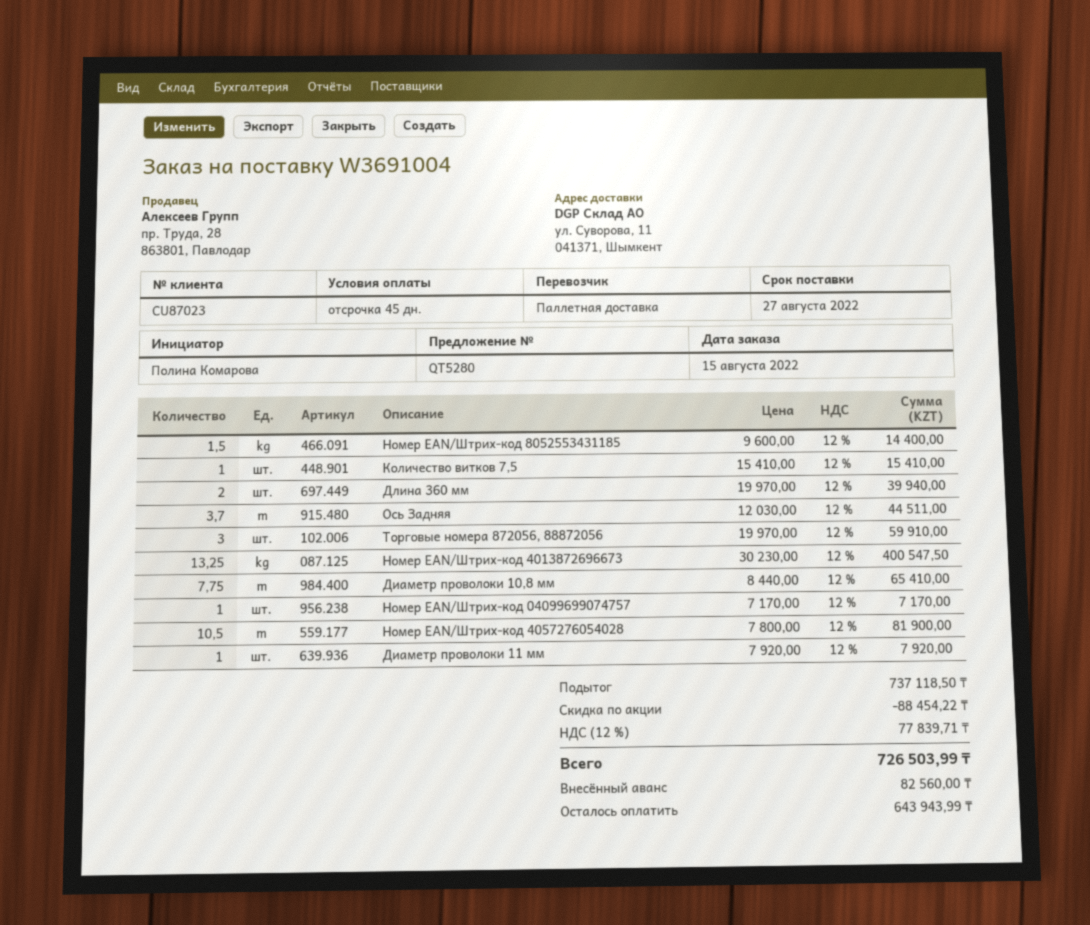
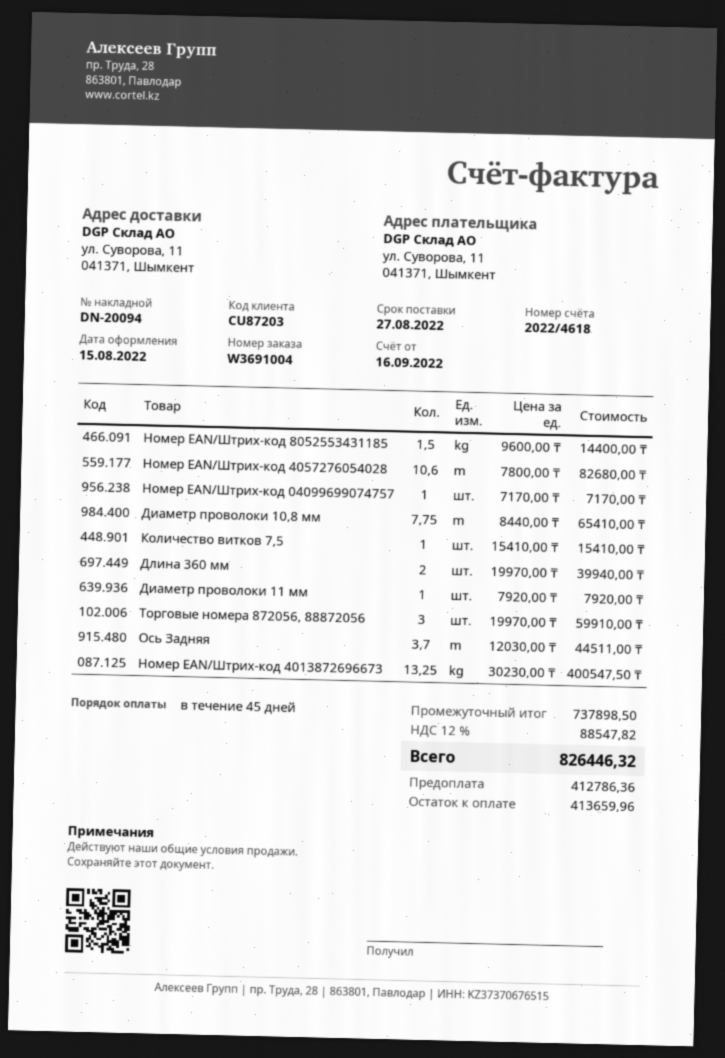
customer number: CU87023 -> CU87203
Номер EAN/Штрих-код 4057276054028: 10.5 x 7800.00 = 81900.00 -> 10.6 x 7800.00 = 82680.00
subtotal: 737118.50 -> 737898.50
discount: 88454.22 -> none
tax: 12% = 77839.71 -> 12% = 88547.82
total: 726503.99 -> 826446.32
deposit: 82560.00 -> 412786.36
balance: 643943.99 -> 413659.96

